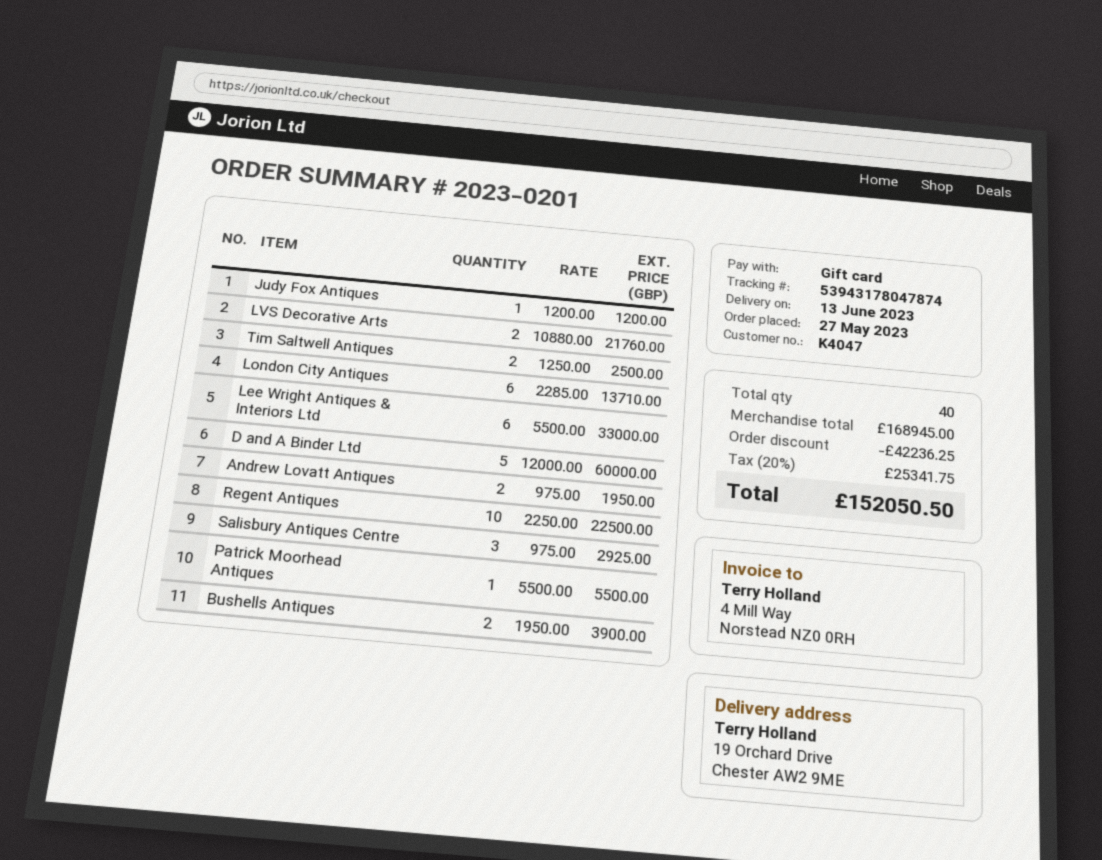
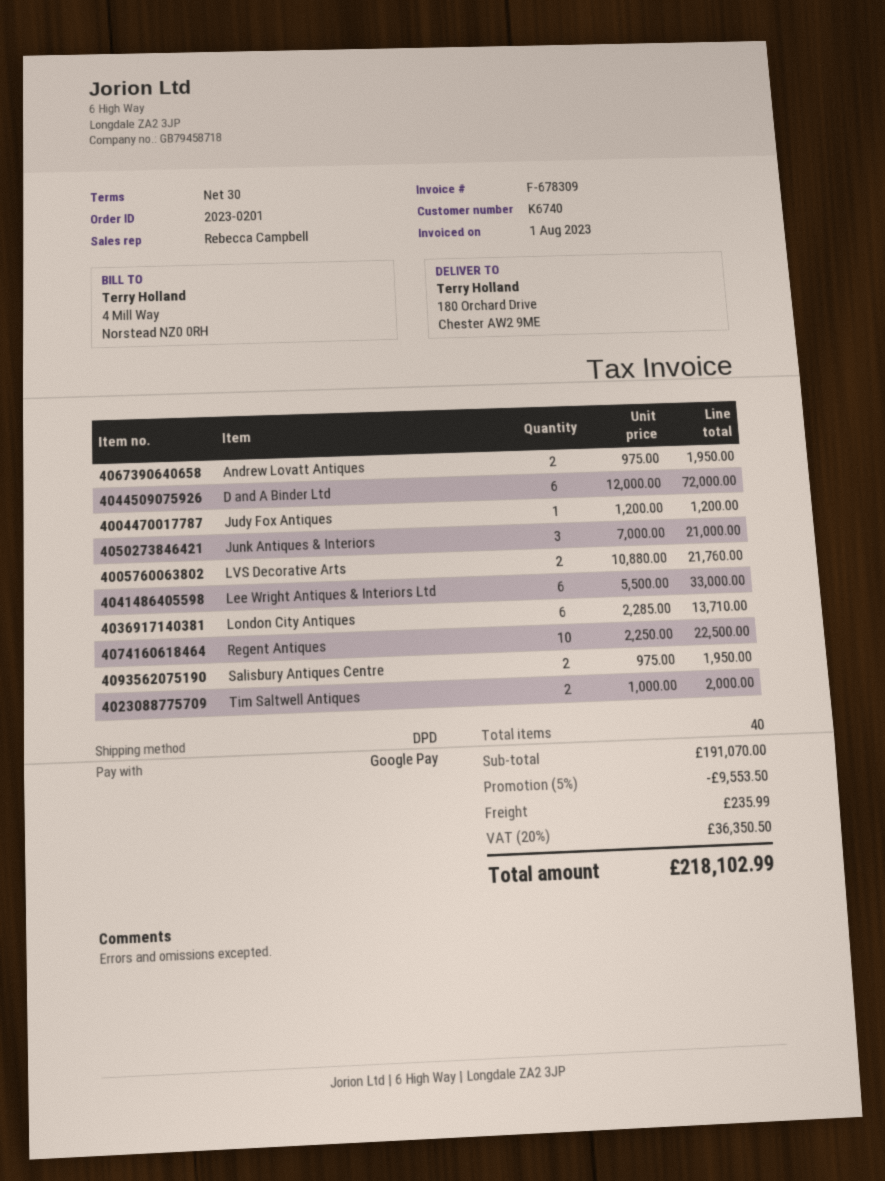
customer number: K4047 -> K6740
payment method: gift card -> Google Pay
ship to: 19 Orchard Drive, Chester AW2 9ME -> 180 Orchard Drive, Chester AW2 9ME
Tim Saltwell Antiques: 2 x 1250.00 = 2500.00 -> 2 x 1000.00 = 2000.00
D and A Binder Ltd: 5 x 12000.00 = 60000.00 -> 6 x 12000.00 = 72000.00
Salisbury Antiques Centre: 3 x 975.00 = 2925.00 -> 2 x 975.00 = 1950.00
Patrick Moorhead Antiques: 1 x 5500.00 = 5500.00 -> none
Bushells Antiques: 2 x 1950.00 = 3900.00 -> none
Junk Antiques & Interiors: none -> 3 x 7000.00 = 21000.00
subtotal: 168945.00 -> 191070.00
discount: 42236.25 -> 9553.50
shipping: none -> 235.99
tax: 20% = 25341.75 -> 20% = 36350.50
total: 152050.50 -> 218102.99

